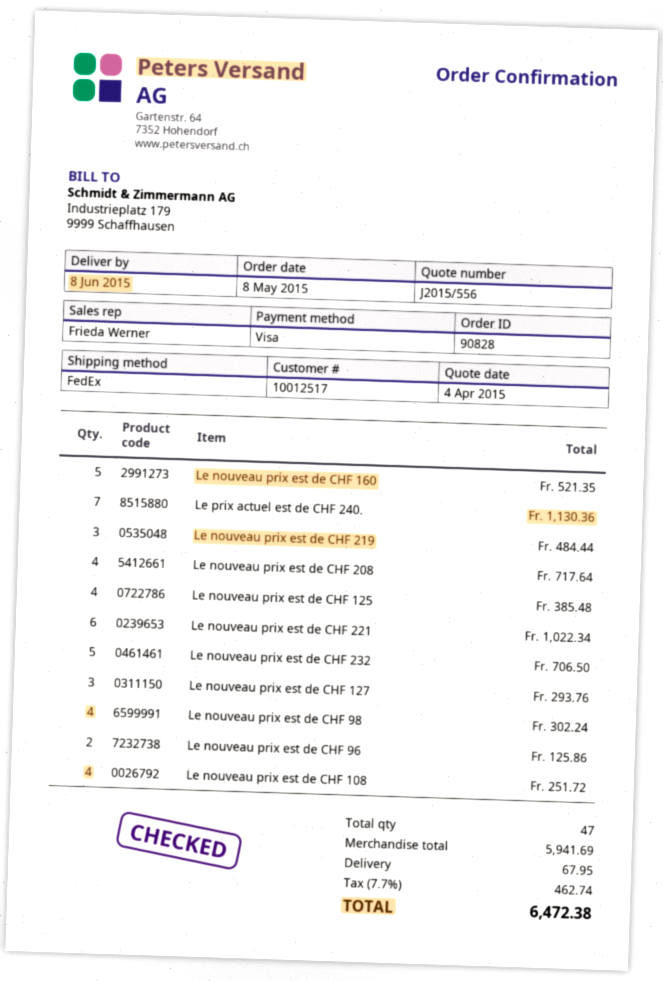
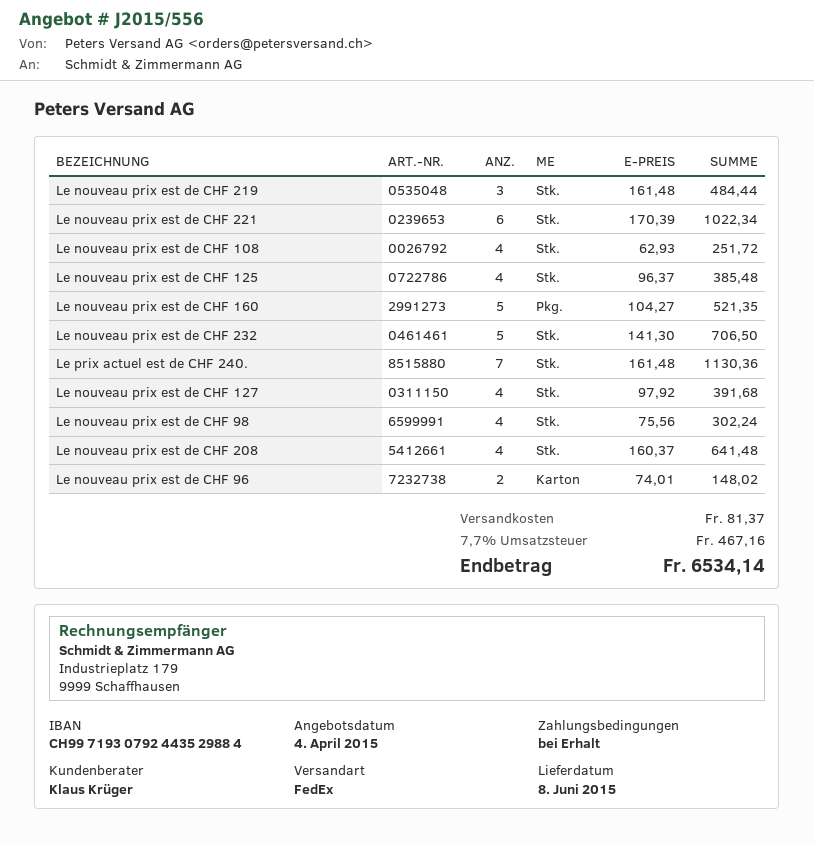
sales rep: Frieda Werner -> Klaus Krüger
Le nouveau prix est de CHF 208: 4 for 717.64 -> 4 for 641.48
Le nouveau prix est de CHF 127: 3 for 293.76 -> 4 for 391.68
Le nouveau prix est de CHF 96: 2 for 125.86 -> 2 for 148.02
shipping: 67.95 -> 81.37
tax: 7.7% = 462.74 -> 7.7% = 467.16
total: 6472.38 -> 6534.14

